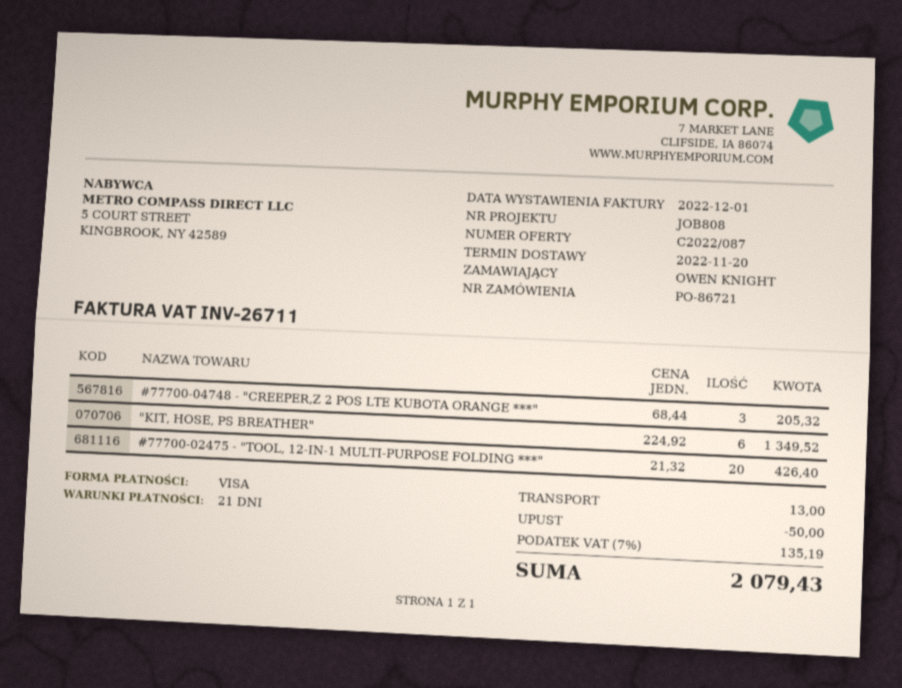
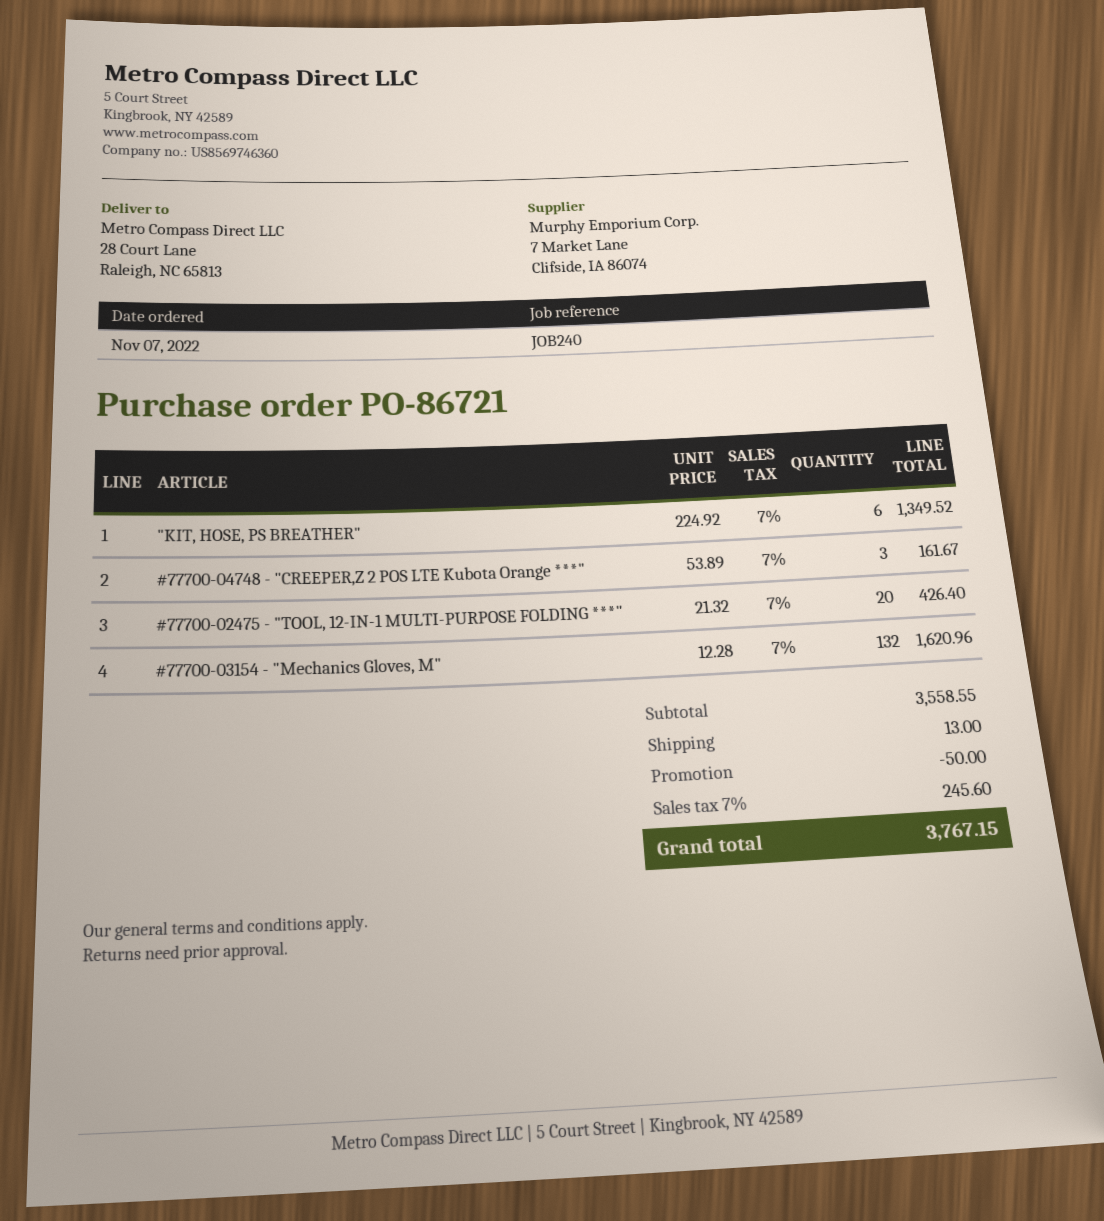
reference: JOB808 -> JOB240
#77700-04748 - "CREEPER,Z 2 POS LTE KUBOTA ORANGE ***": 3 x 68.44 = 205.32 -> 3 x 53.89 = 161.67
#77700-03154 - "Mechanics Gloves, M": none -> 132 x 12.28 = 1620.96
tax: 7% = 135.19 -> 7% = 245.60
total: 2079.43 -> 3767.15

